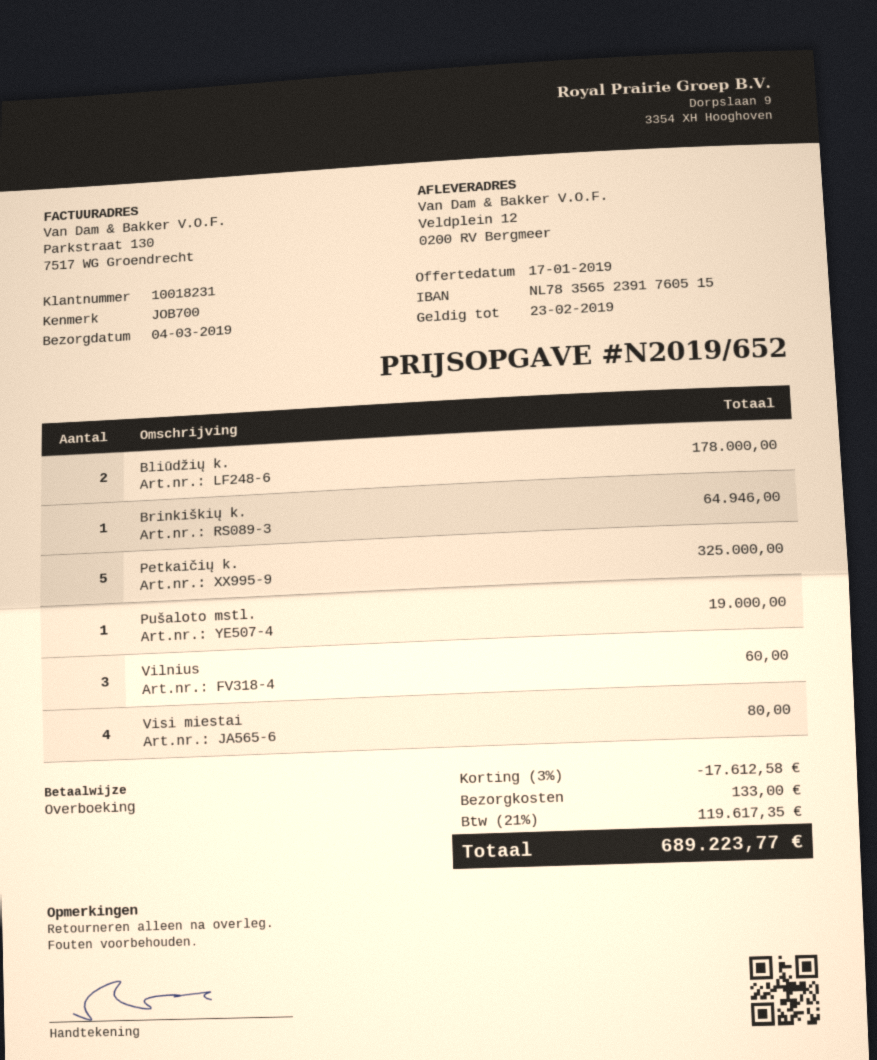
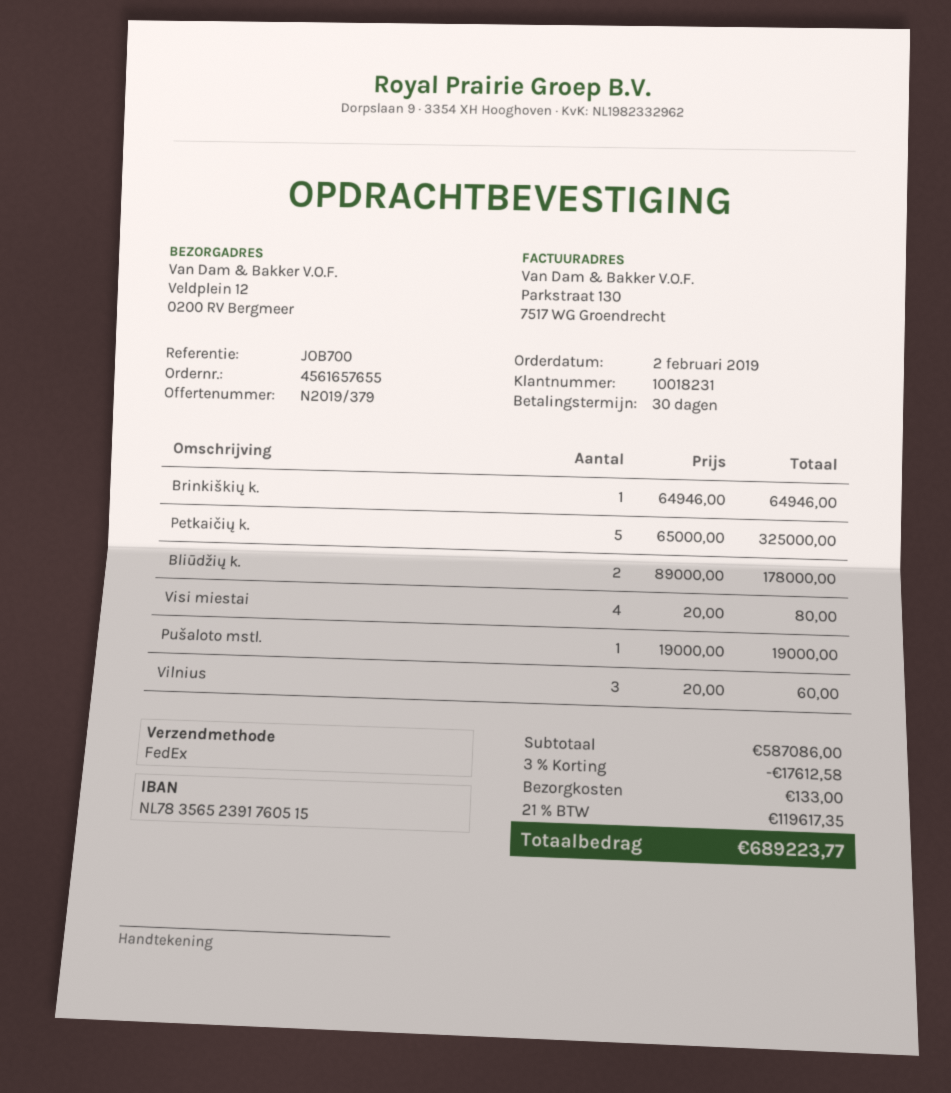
quote number: N2019/652 -> N2019/379

